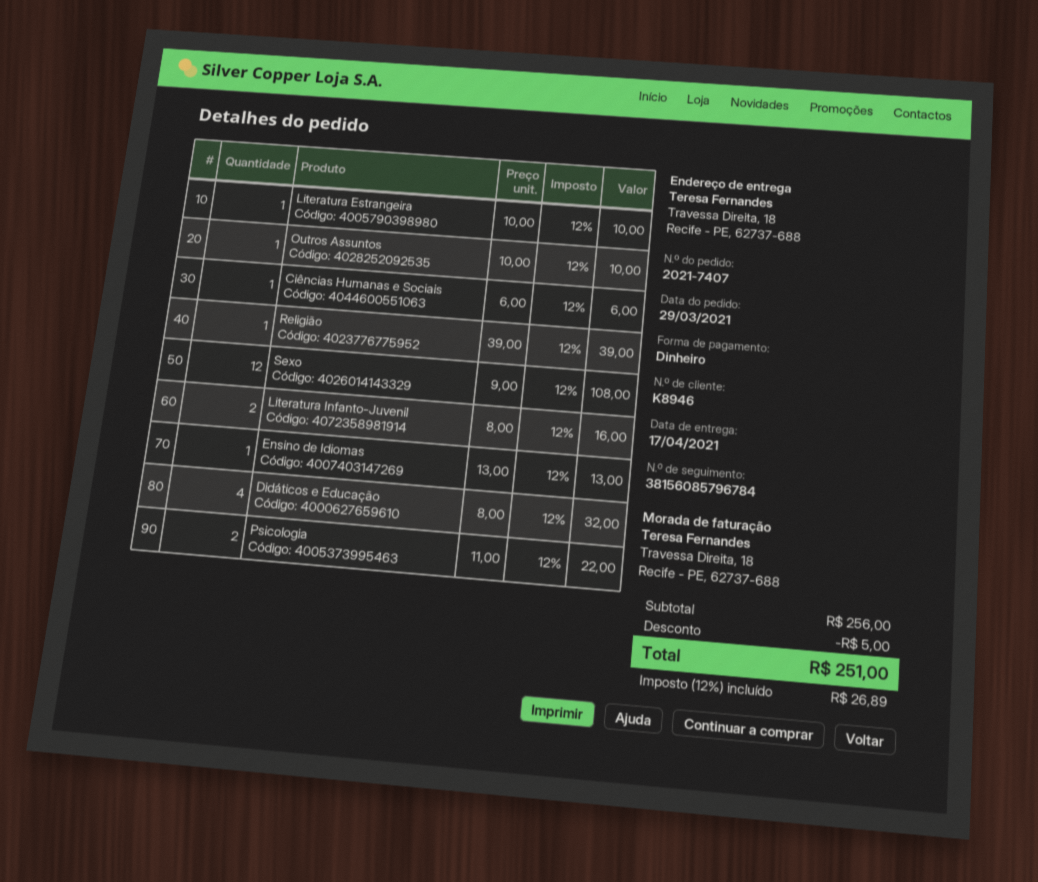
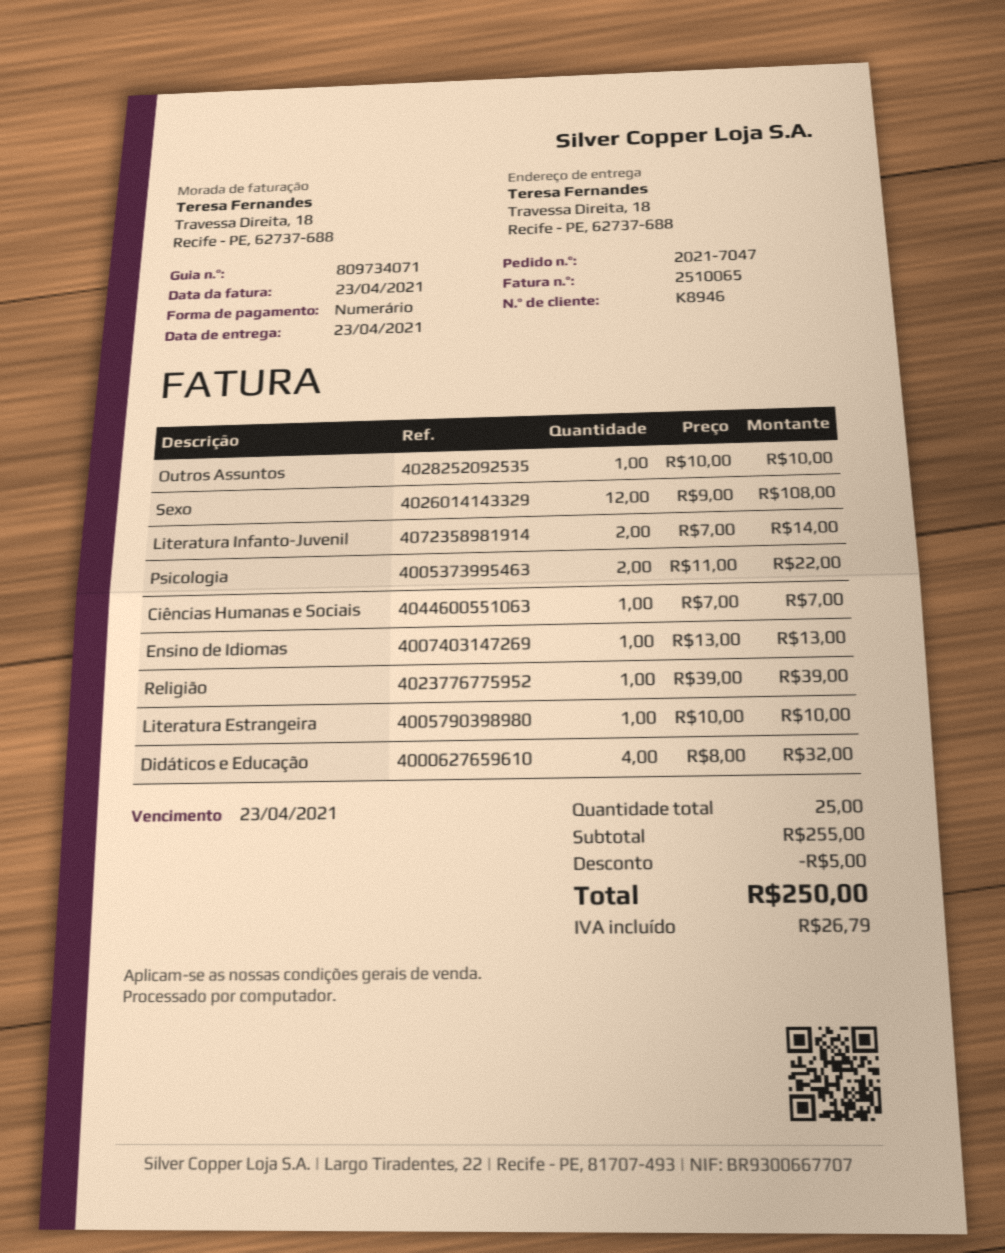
order number: 2021-7407 -> 2021-7047
delivery date: 2021-04-17 -> 2021-04-23
Ciências Humanas e Sociais: 1 x 6.00 = 6.00 -> 1 x 7.00 = 7.00
Literatura Infanto-Juvenil: 2 x 8.00 = 16.00 -> 2 x 7.00 = 14.00
subtotal: 256.00 -> 255.00
tax: 26.89 -> 26.79
total: 251.00 -> 250.00

